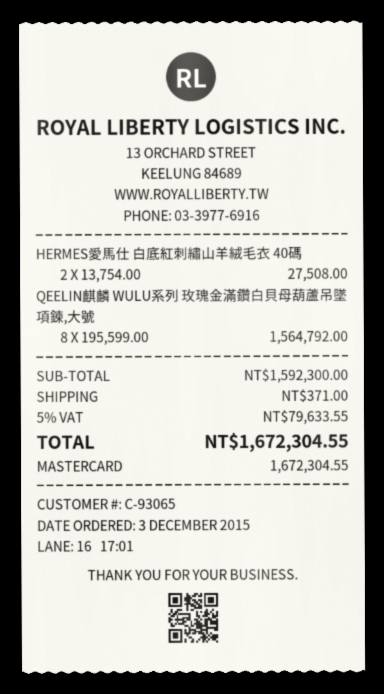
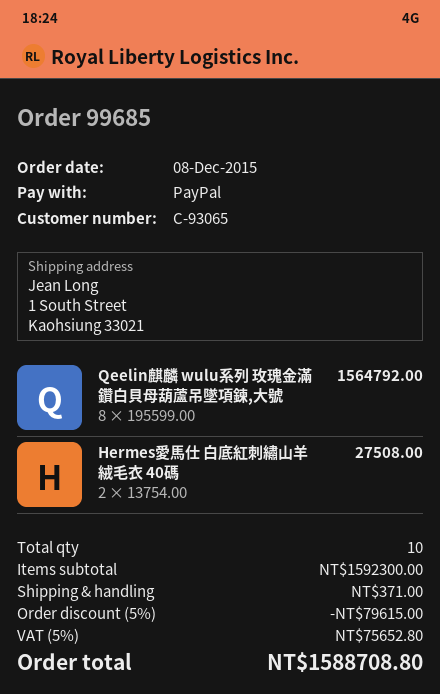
order date: 2015-12-03 -> 2015-12-08
payment method: Mastercard -> PayPal
discount: none -> 5% = 79615.00
tax: 5% = 79633.55 -> 5% = 75652.80
total: 1672304.55 -> 1588708.80

